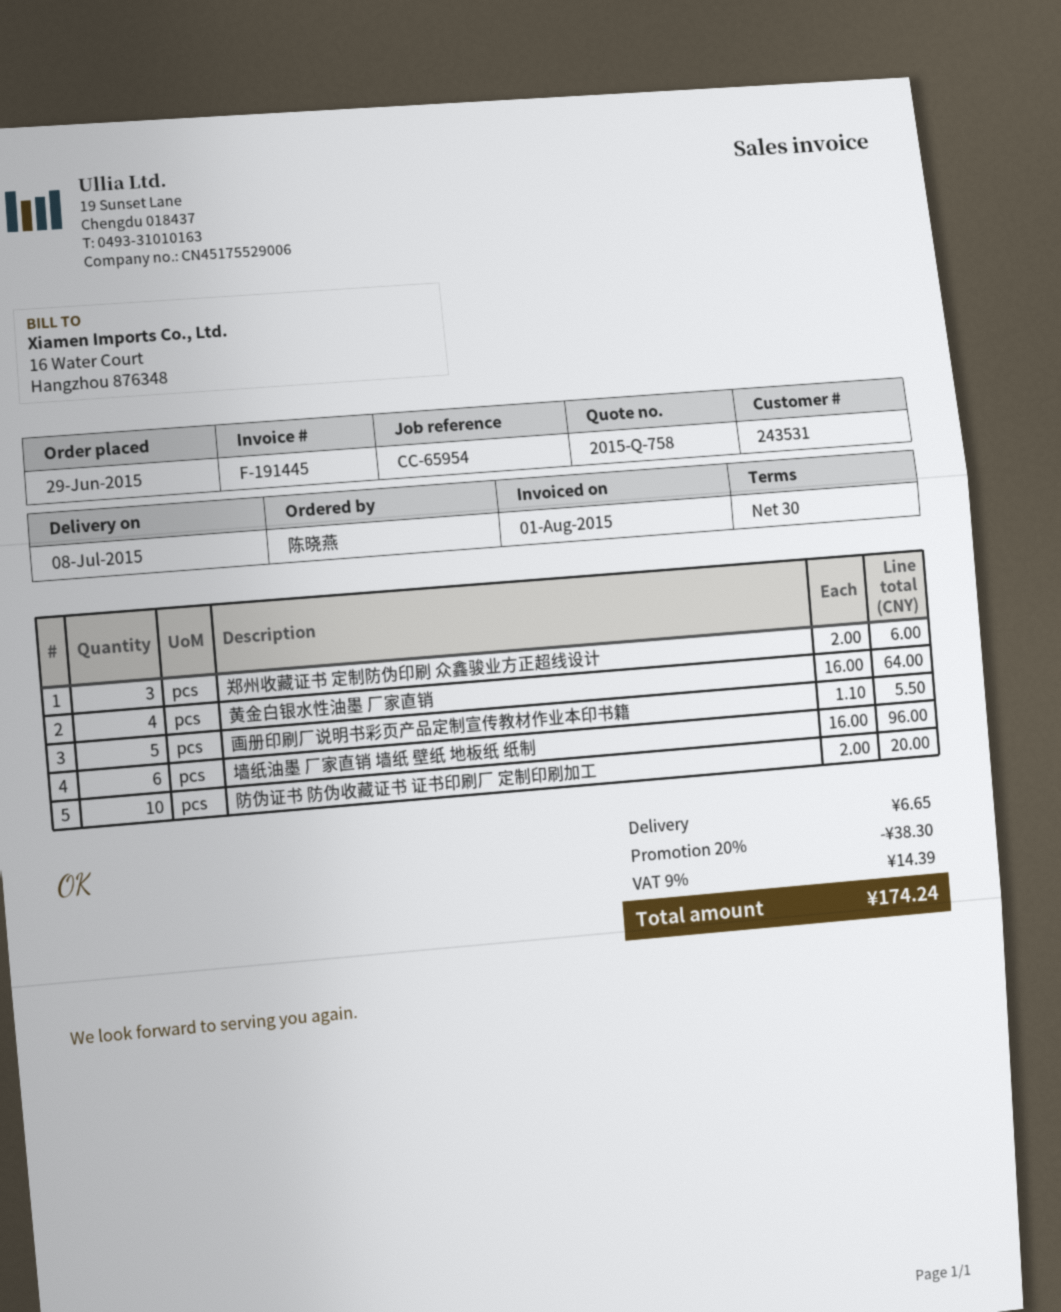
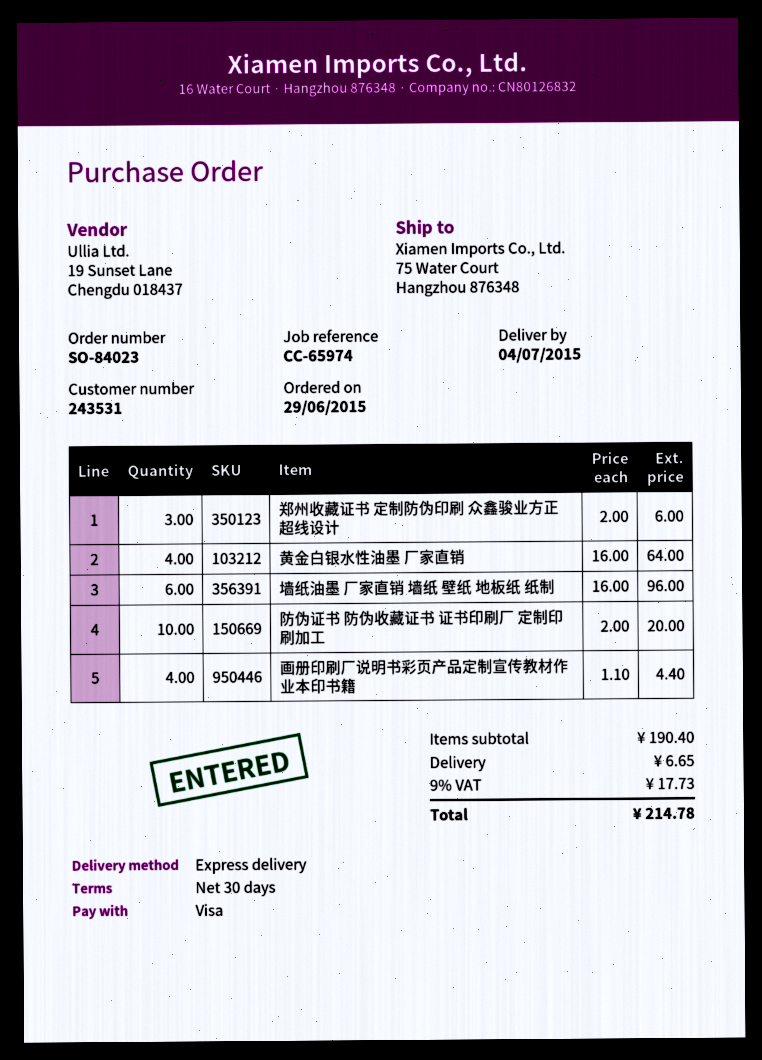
delivery date: 2015-07-08 -> 2015-07-04
reference: CC-65954 -> CC-65974
画册印刷厂说明书彩页产品定制宣传教材作业本印书籍: 5 x 1.10 = 5.50 -> 4 x 1.10 = 4.40
discount: 20% = 38.30 -> none
tax: 9% = 14.39 -> 9% = 17.73
total: 174.24 -> 214.78

